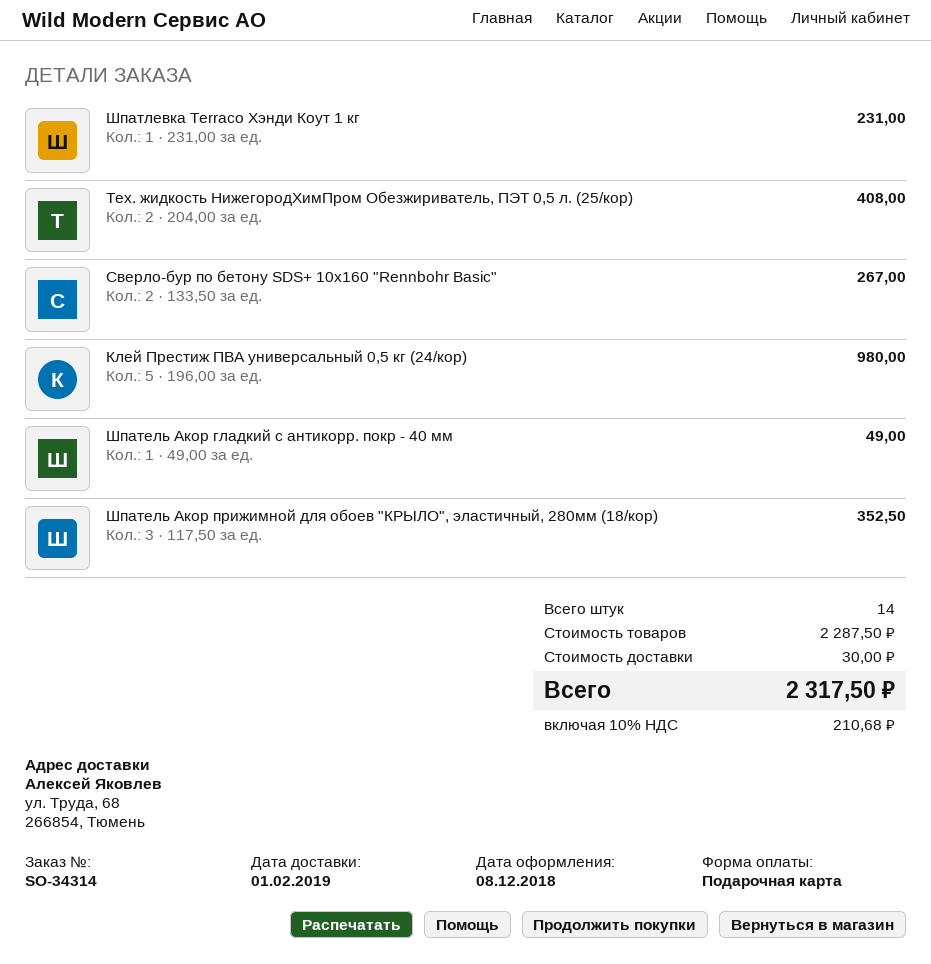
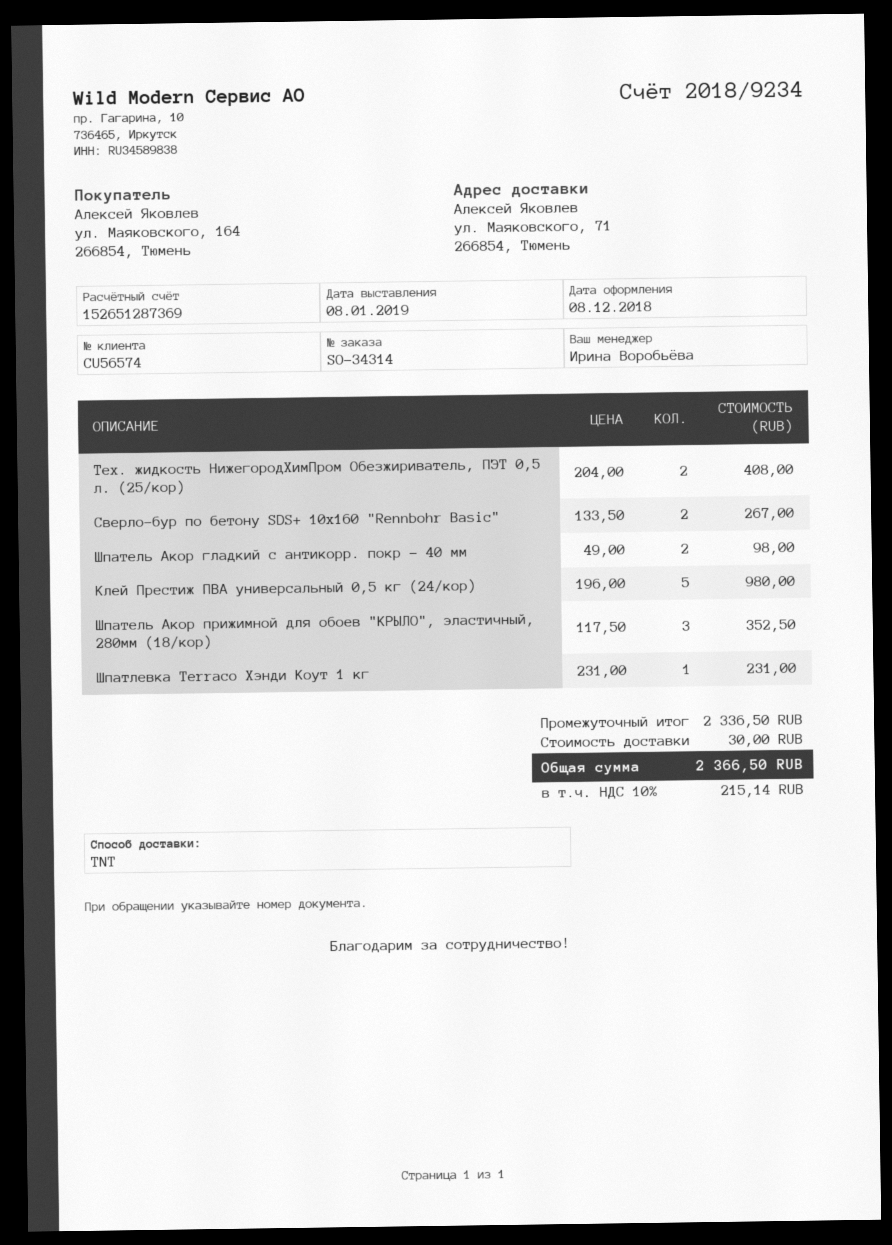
ship to: ул. Труда, 68, 266854, Тюмень -> ул. Маяковского, 71, 266854, Тюмень
Шпатель Акор гладкий с антикорр. покр - 40 мм: 1 x 49.00 = 49.00 -> 2 x 49.00 = 98.00
subtotal: 2287.50 -> 2336.50
tax: 10% = 210.68 -> 10% = 215.14
total: 2317.50 -> 2366.50

